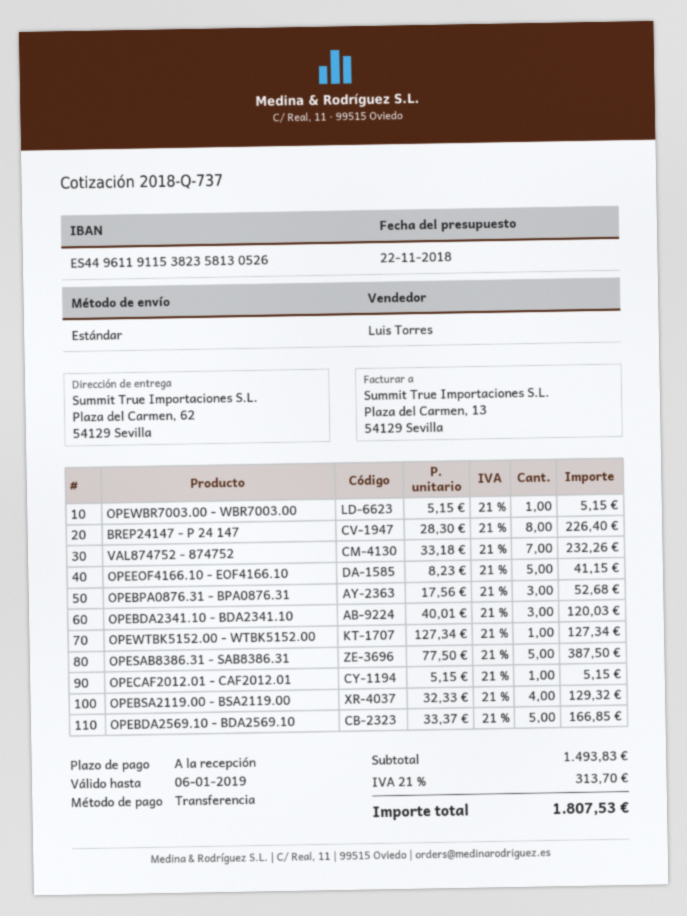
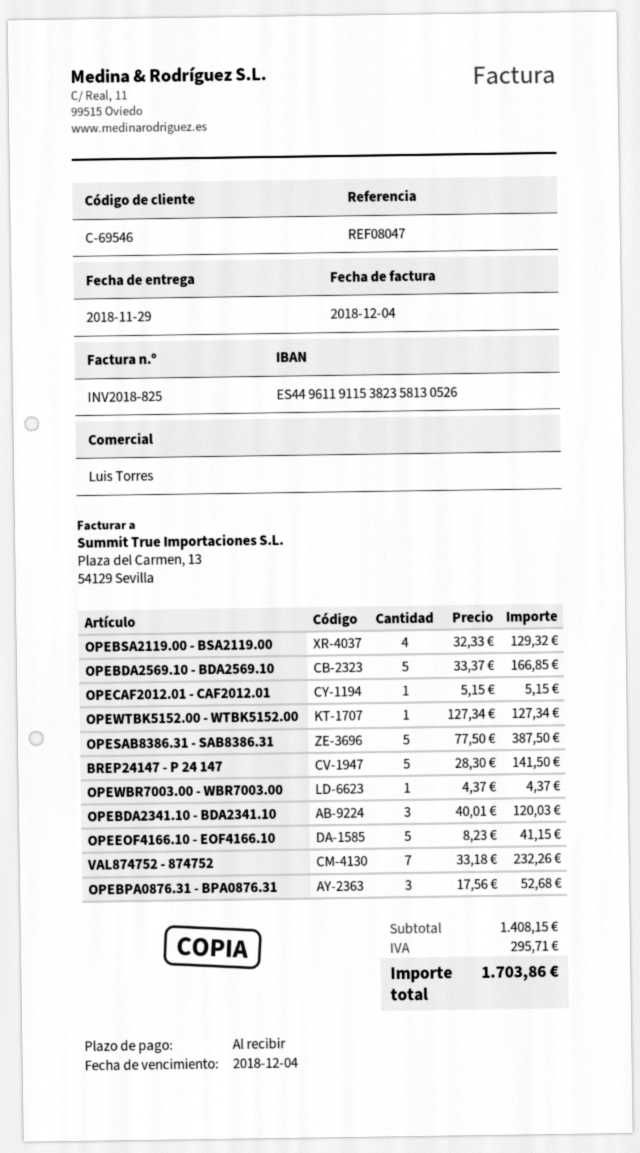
OPEWBR7003.00 - WBR7003.00: 1 x 5.15 = 5.15 -> 1 x 4.37 = 4.37
BREP24147 - P 24 147: 8 x 28.30 = 226.40 -> 5 x 28.30 = 141.50
subtotal: 1493.83 -> 1408.15
tax: 313.70 -> 295.71
total: 1807.53 -> 1703.86

